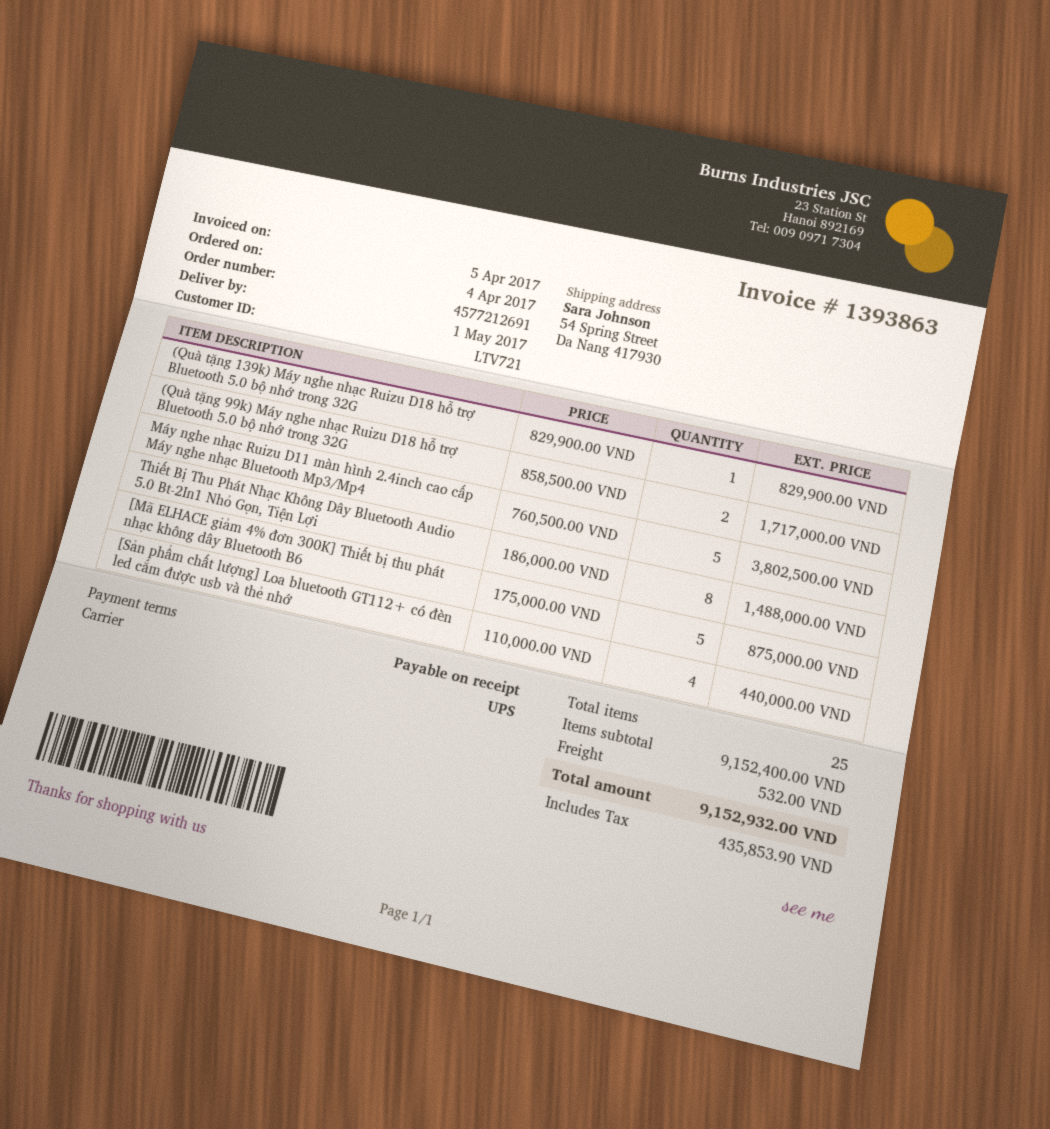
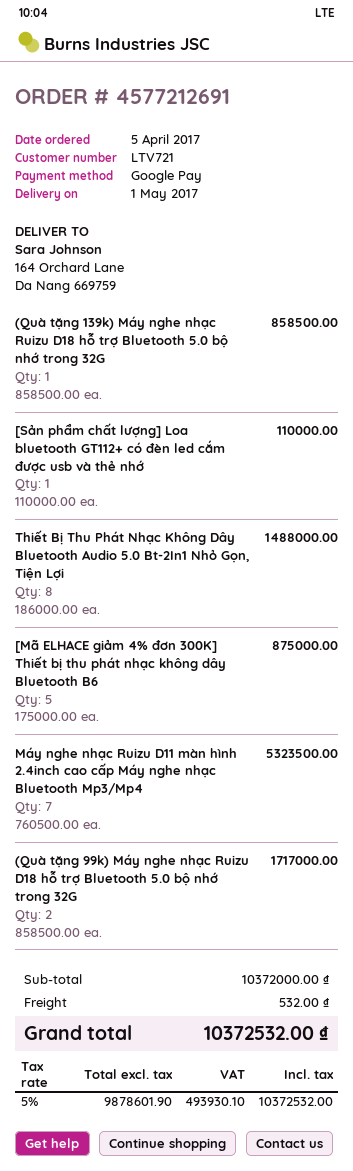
order date: 2017-04-04 -> 2017-04-05
ship to: 54 Spring Street, Da Nang 417930 -> 164 Orchard Lane, Da Nang 669759
(Quà tặng 139k) Máy nghe nhạc Ruizu D18 hỗ trợ Bluetooth 5.0 bộ nhớ trong 32G: 1 x 829900.00 = 829900.00 -> 1 x 858500.00 = 858500.00
Máy nghe nhạc Ruizu D11 màn hình 2.4inch cao cấp Máy nghe nhạc Bluetooth Mp3/Mp4: 5 x 760500.00 = 3802500.00 -> 7 x 760500.00 = 5323500.00
[Sản phẩm chất lượng] Loa bluetooth GT112+ có đèn led cắm được usb và thẻ nhớ: 4 x 110000.00 = 440000.00 -> 1 x 110000.00 = 110000.00
subtotal: 9152400.00 -> 10372000.00
tax: 435853.90 -> 493930.10
total: 9152932.00 -> 10372532.00

